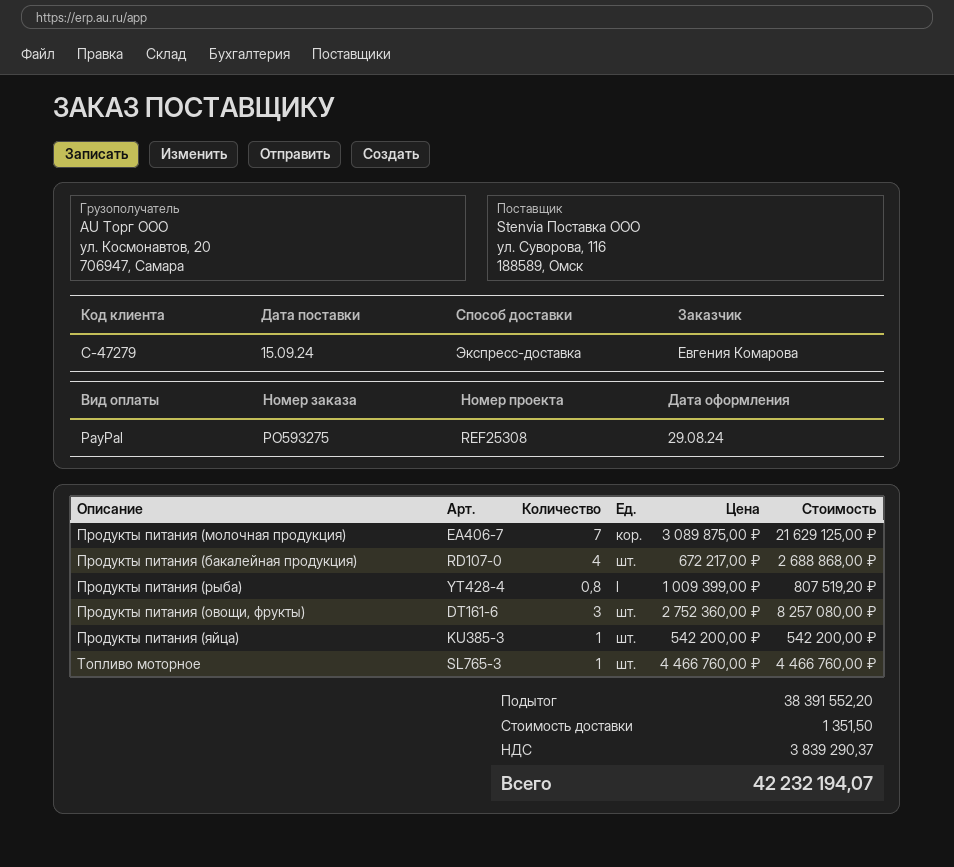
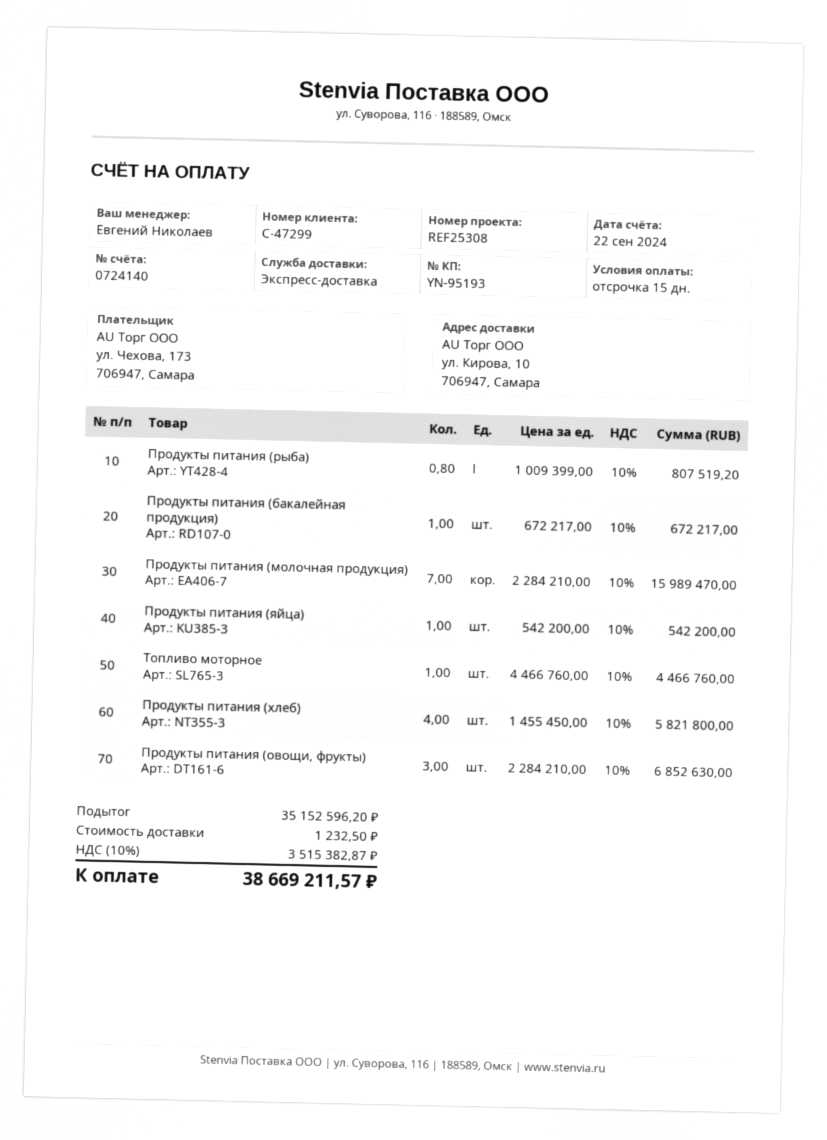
customer number: C-47279 -> C-47299
ship to: ул. Космонавтов, 20, 706947, Самара -> ул. Кирова, 10, 706947, Самара
Продукты питания (молочная продукция): 7 x 3089875.00 = 21629125.00 -> 7 x 2284210.00 = 15989470.00
Продукты питания (бакалейная продукция): 4 x 672217.00 = 2688868.00 -> 1 x 672217.00 = 672217.00
Продукты питания (овощи, фрукты): 3 x 2752360.00 = 8257080.00 -> 3 x 2284210.00 = 6852630.00
Продукты питания (хлеб): none -> 4 x 1455450.00 = 5821800.00
subtotal: 38391552.20 -> 35152596.20
shipping: 1351.50 -> 1232.50
tax: 3839290.37 -> 3515382.87
total: 42232194.07 -> 38669211.57

